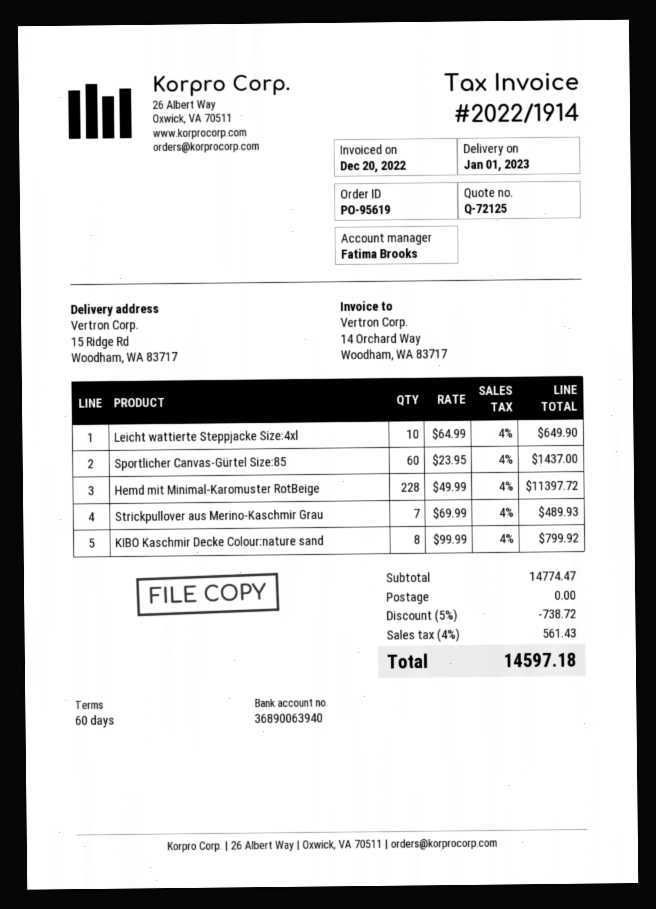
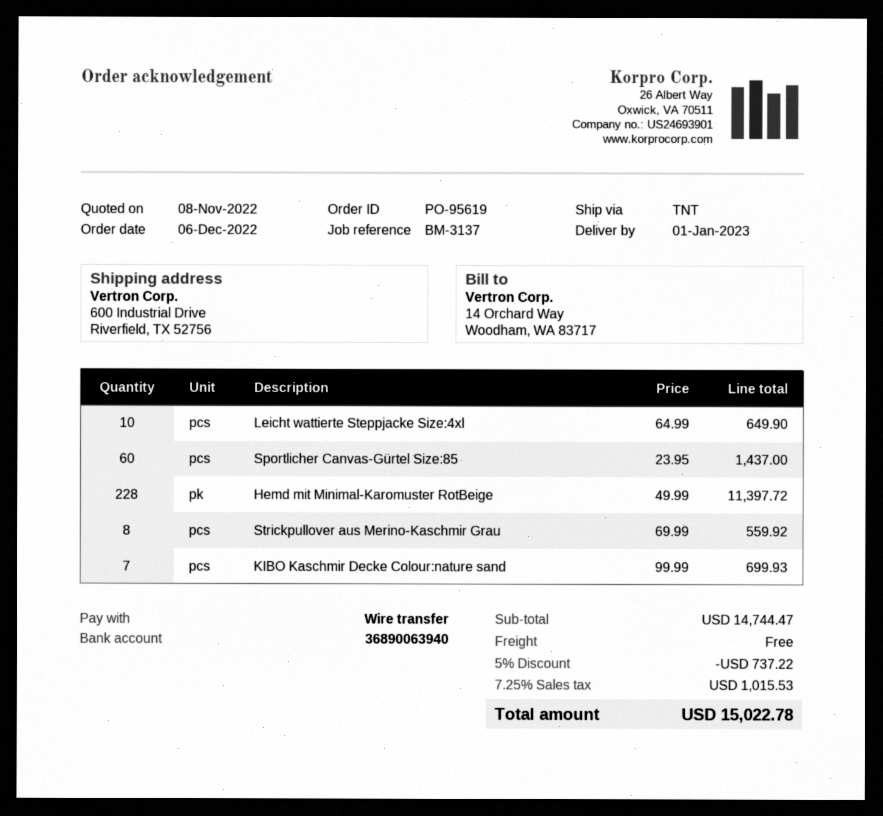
ship to: 15 Ridge Rd, Woodham, WA 83717 -> 600 Industrial Drive, Riverfield, TX 52756
Strickpullover aus Merino-Kaschmir Grau: 7 x 69.99 = 489.93 -> 8 x 69.99 = 559.92
KIBO Kaschmir Decke Colour:nature sand: 8 x 99.99 = 799.92 -> 7 x 99.99 = 699.93
subtotal: 14774.47 -> 14744.47
discount: 5% = 738.72 -> 5% = 737.22
tax: 4% = 561.43 -> 7.25% = 1015.53
total: 14597.18 -> 15022.78

